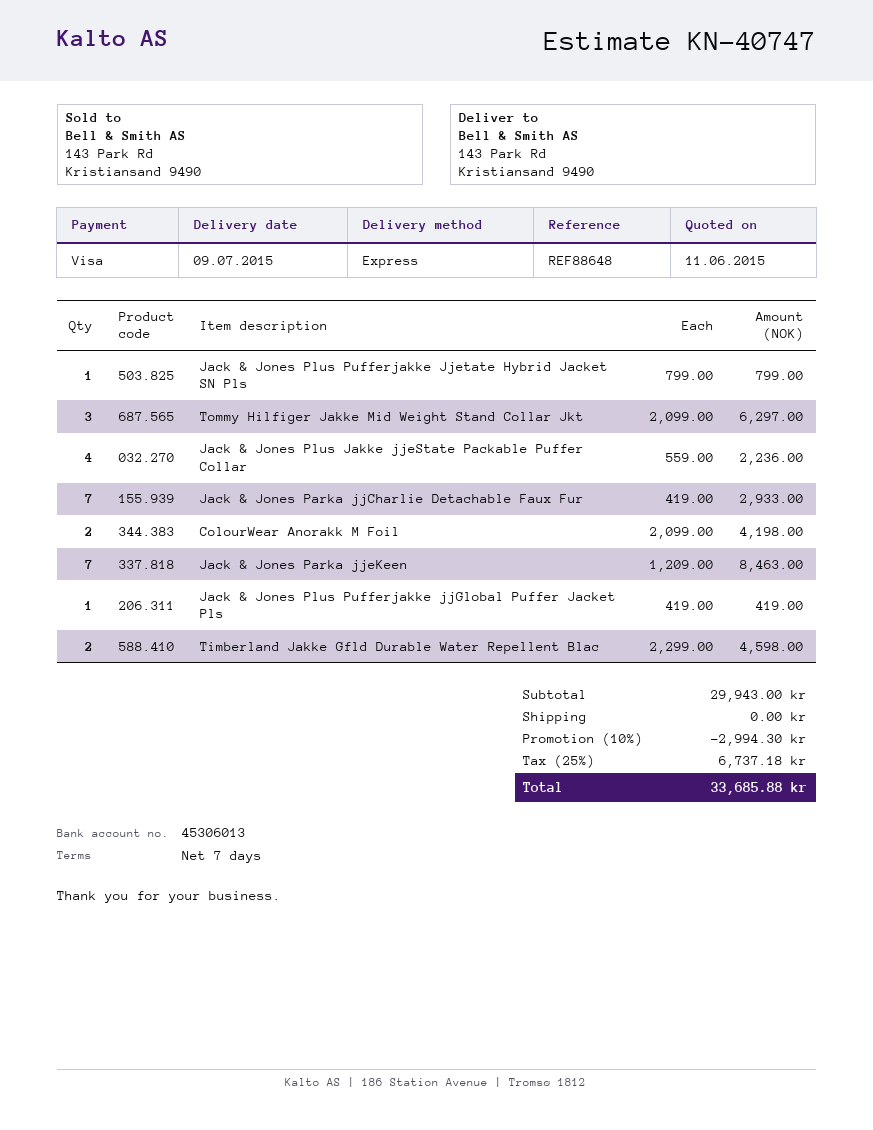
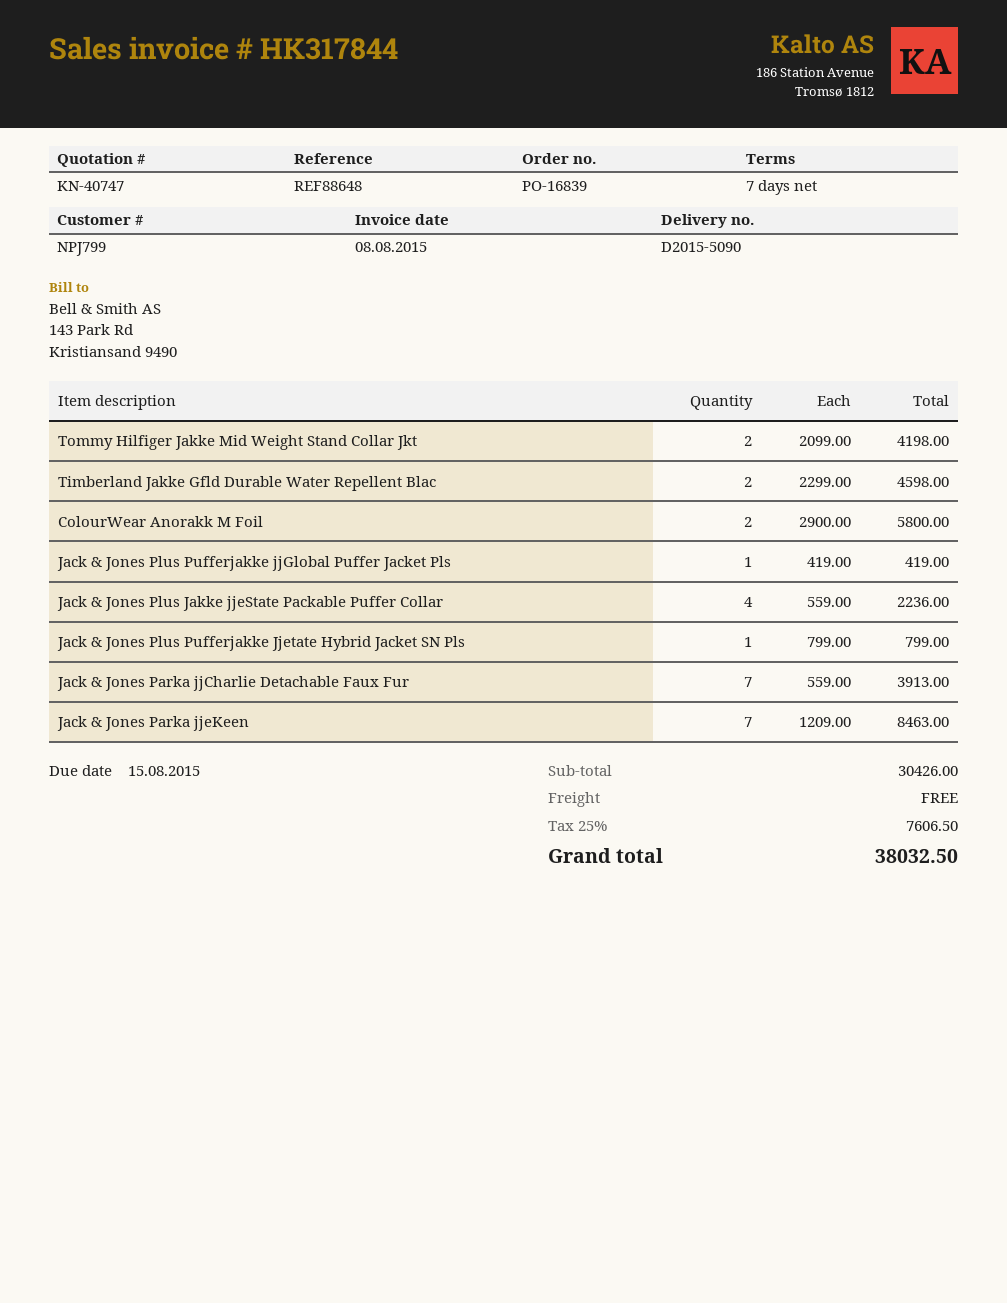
Tommy Hilfiger Jakke Mid Weight Stand Collar Jkt: 3 x 2099.00 = 6297.00 -> 2 x 2099.00 = 4198.00
Jack & Jones Parka jjCharlie Detachable Faux Fur: 7 x 419.00 = 2933.00 -> 7 x 559.00 = 3913.00
ColourWear Anorakk M Foil: 2 x 2099.00 = 4198.00 -> 2 x 2900.00 = 5800.00
subtotal: 29943.00 -> 30426.00
discount: 10% = 2994.30 -> none
tax: 25% = 6737.18 -> 25% = 7606.50
total: 33685.88 -> 38032.50

